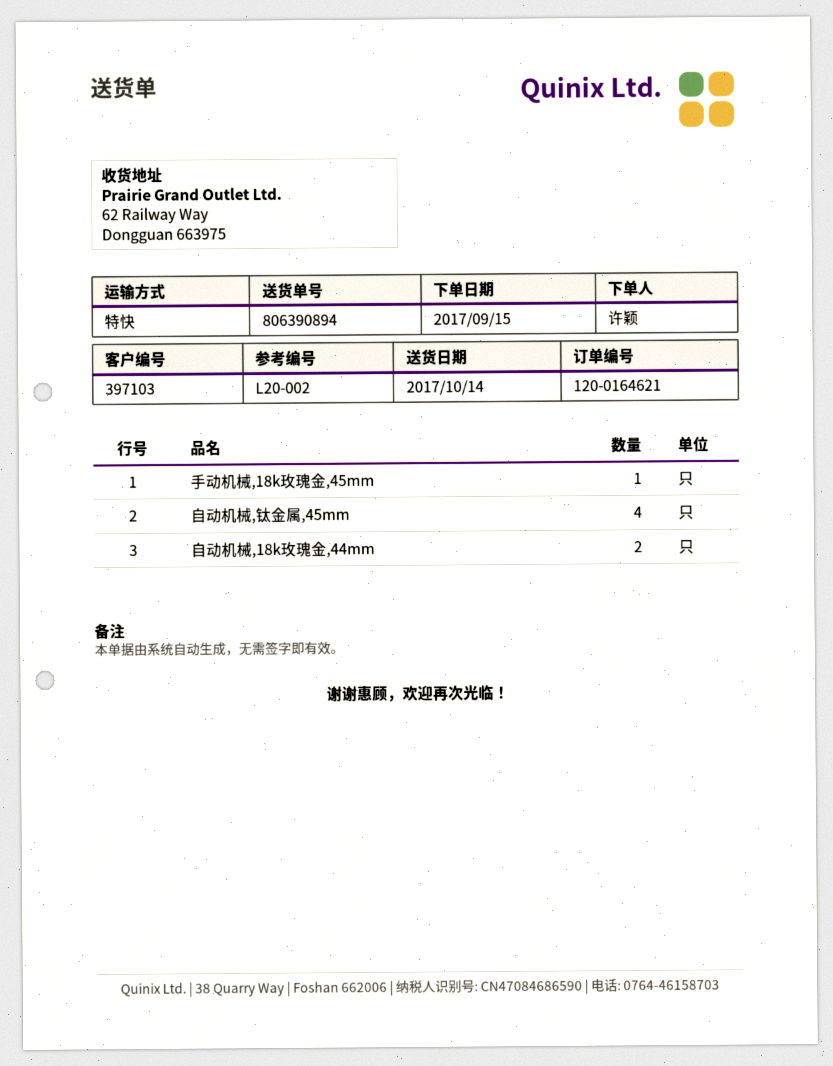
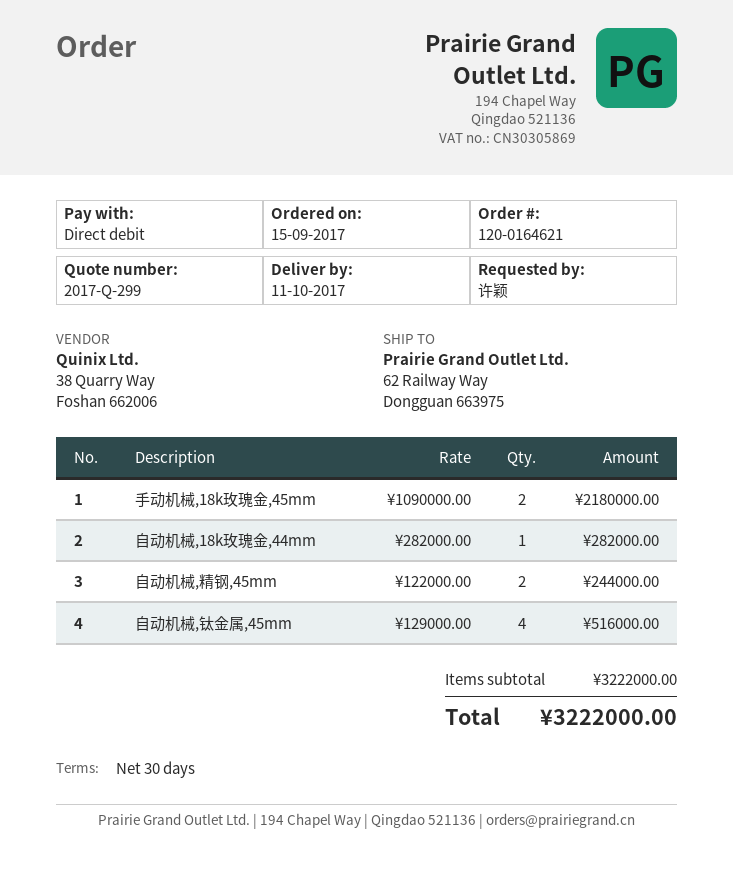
delivery date: 2017-10-14 -> 2017-10-11
手动机械,18k玫瑰金,45mm: 1 -> 2
自动机械,18k玫瑰金,44mm: 2 -> 1
自动机械,精钢,45mm: none -> 2

